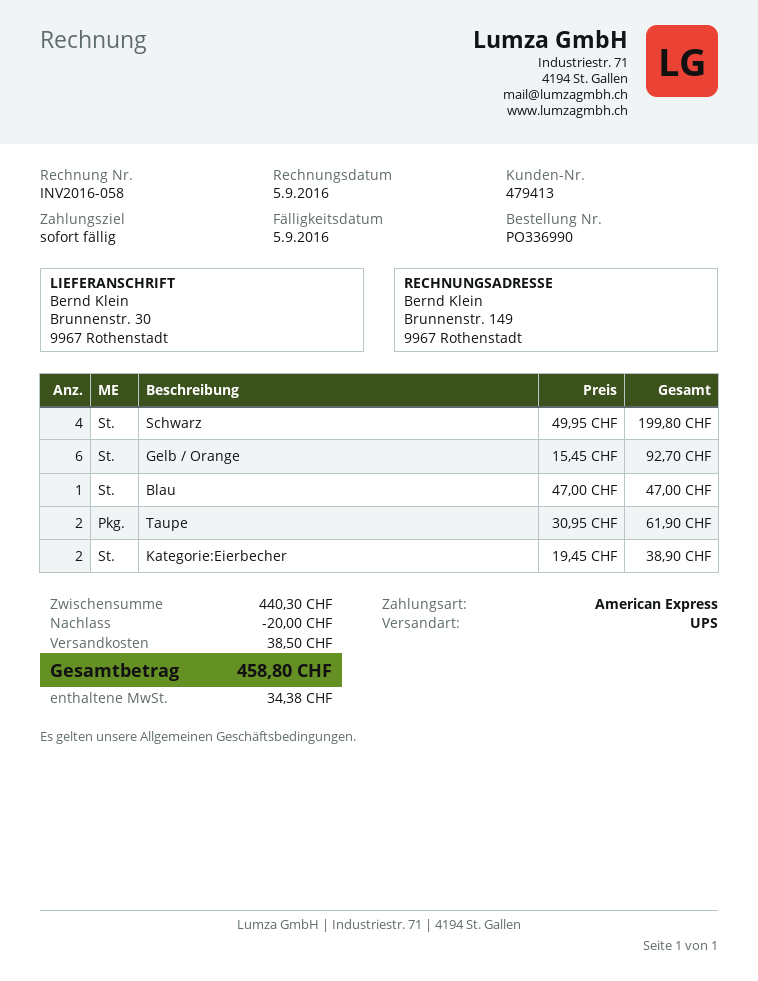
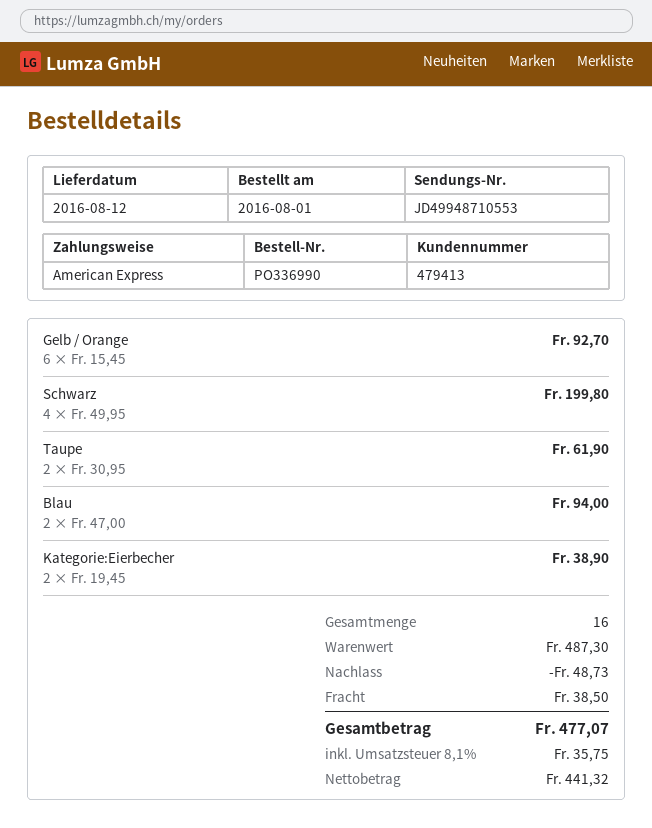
Blau: 1 x 47.00 = 47.00 -> 2 x 47.00 = 94.00
subtotal: 440.30 -> 487.30
discount: 20.00 -> 48.73
tax: 34.38 -> 35.75
total: 458.80 -> 477.07

